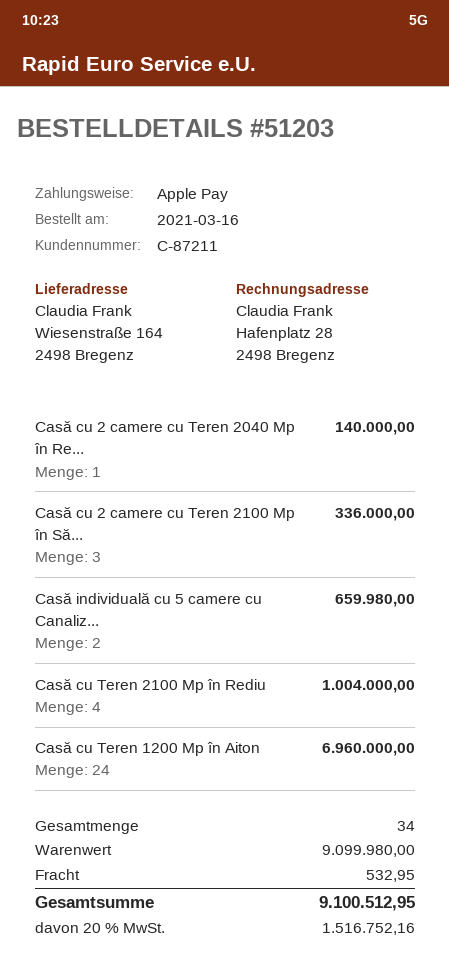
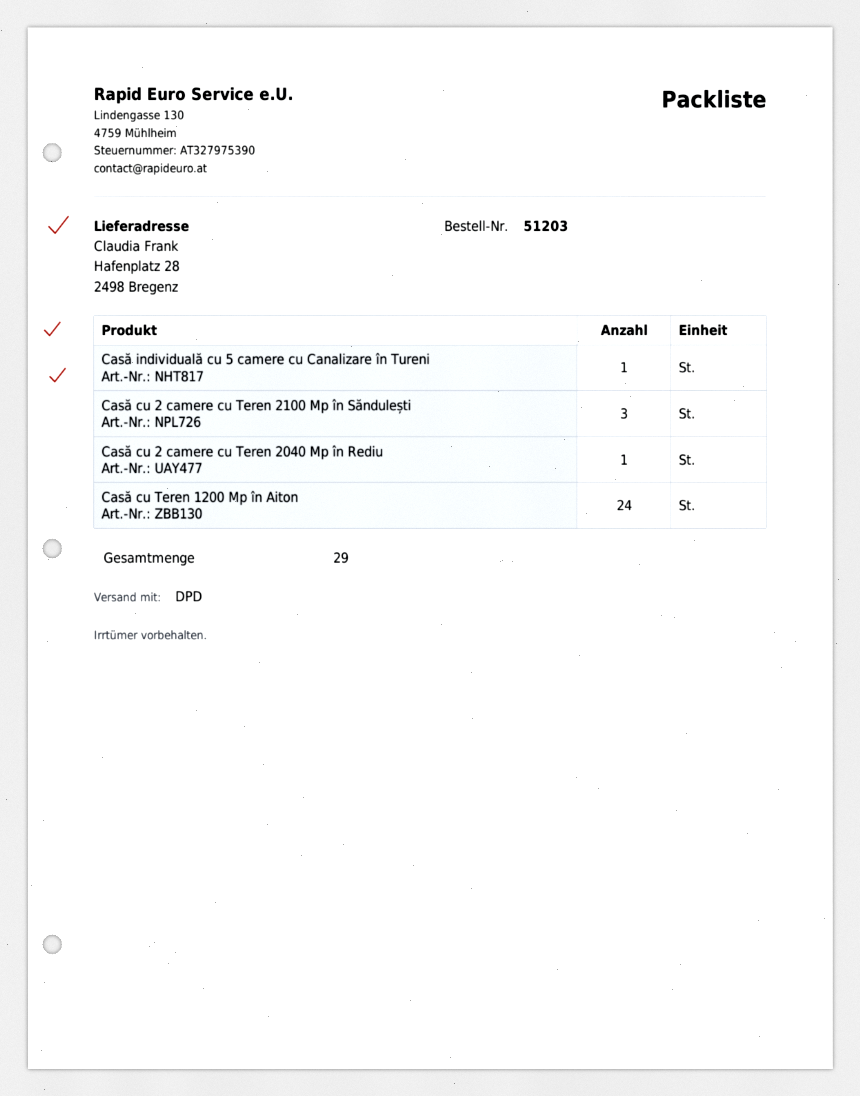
ship to: Wiesenstraße 164, 2498 Bregenz -> Hafenplatz 28, 2498 Bregenz
Casă individuală cu 5 camere cu Canaliz...: 2 -> 1
Casă cu Teren 2100 Mp în Rediu: 4 -> none
total quantity: 34 -> 29

